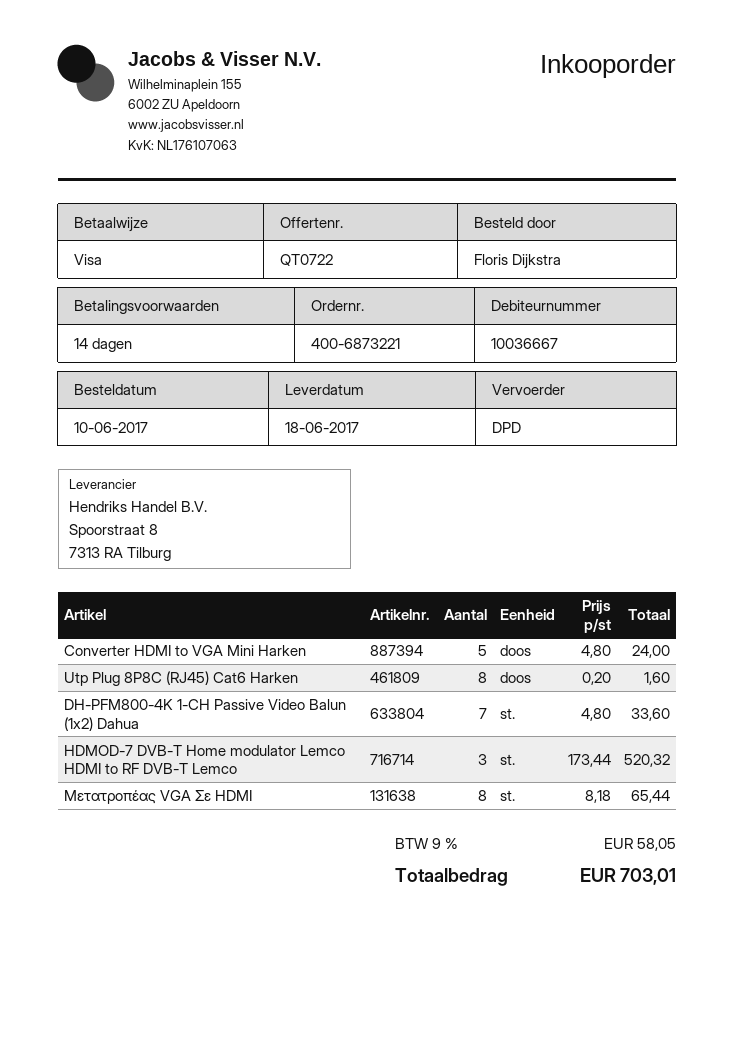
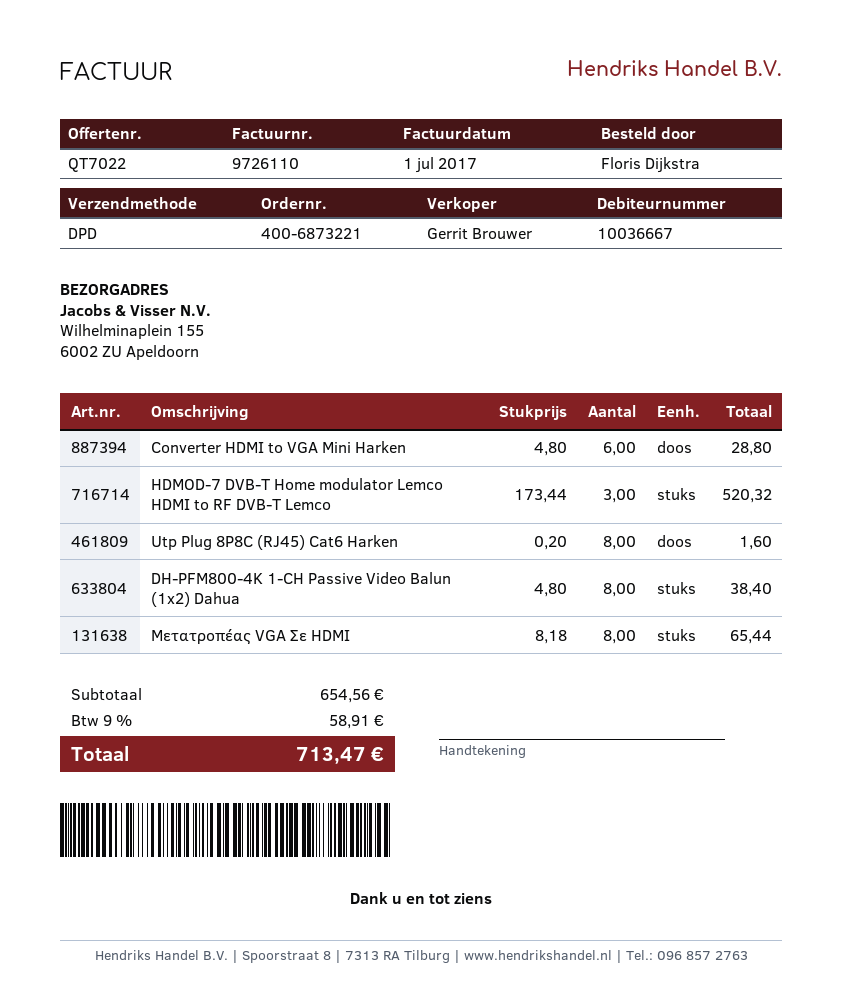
quote number: QT0722 -> QT7022
Converter HDMI to VGA Μini Harken: 5 x 4.80 = 24.00 -> 6 x 4.80 = 28.80
DH-PFM800-4K 1-CH Passive Video Balun (1x2) Dahua: 7 x 4.80 = 33.60 -> 8 x 4.80 = 38.40
tax: 9% = 58.05 -> 9% = 58.91
total: 703.01 -> 713.47

